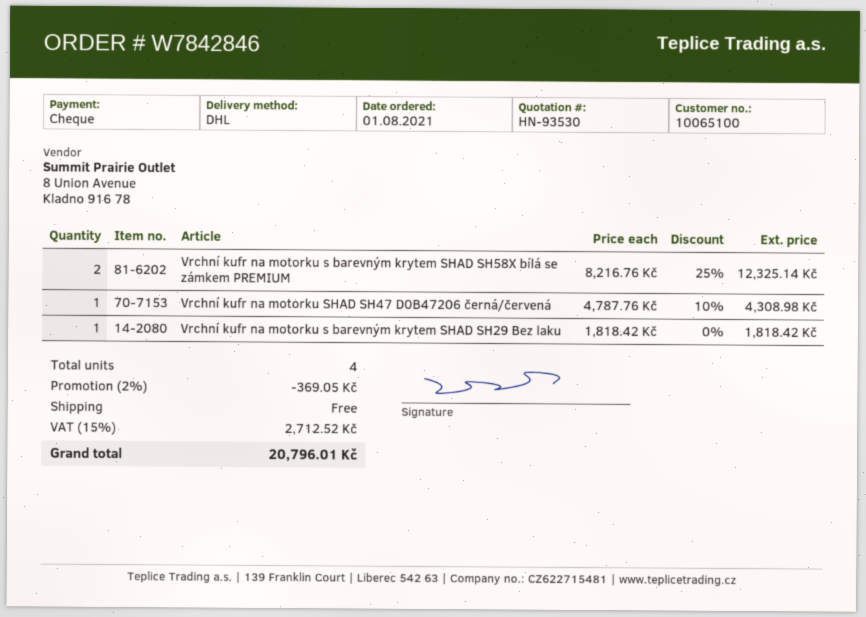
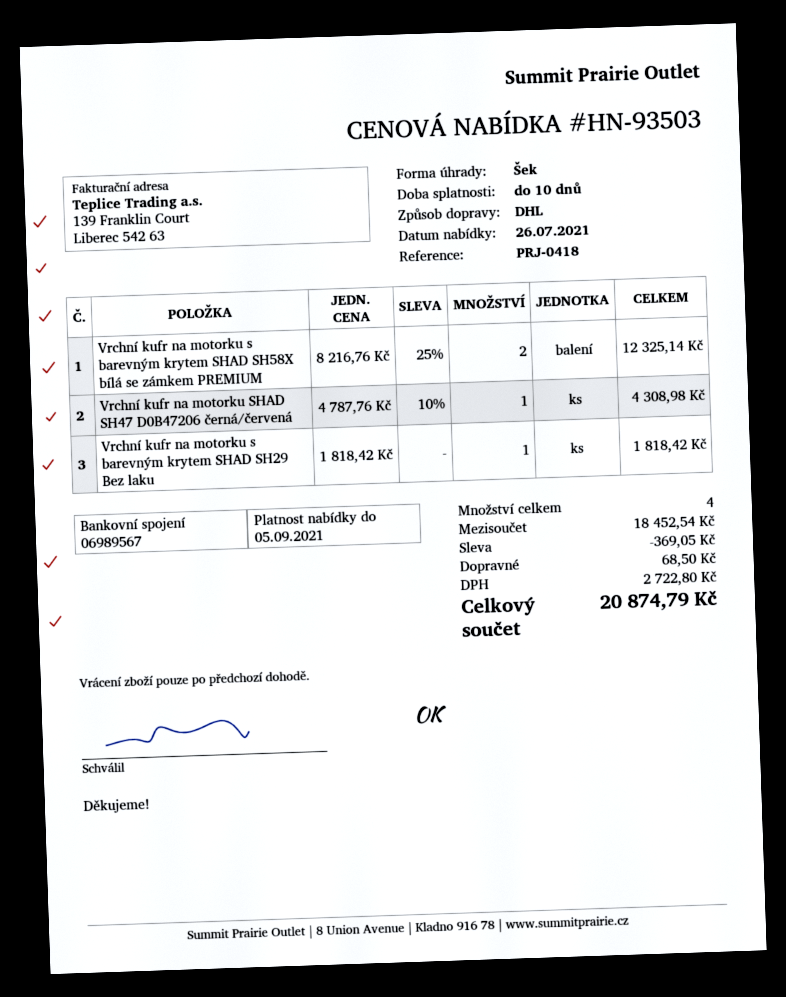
quote number: HN-93530 -> HN-93503
shipping: 0.00 -> 68.50
tax: 2712.52 -> 2722.80
total: 20796.01 -> 20874.79

